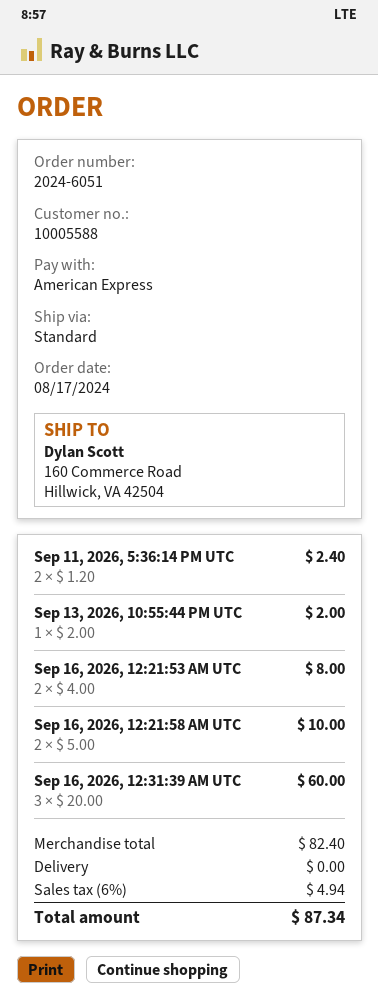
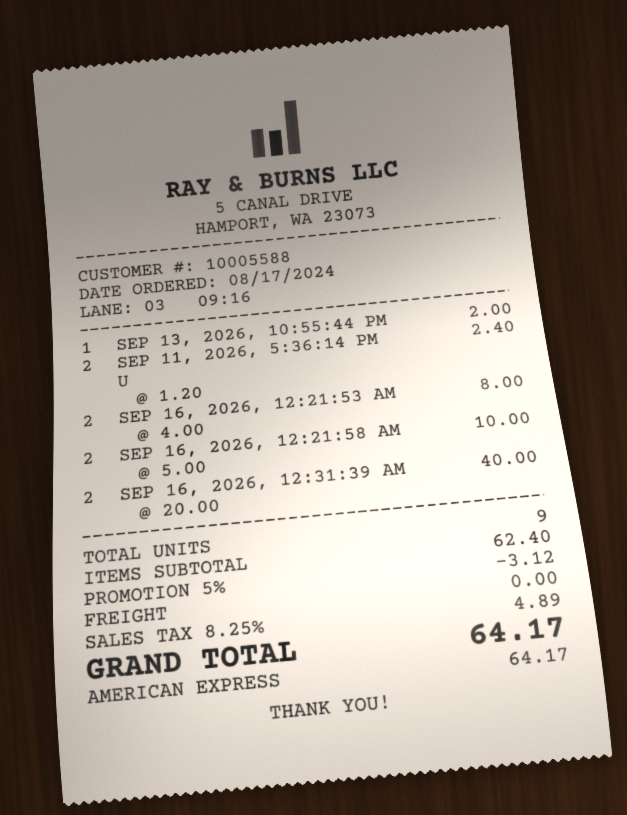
Sep 16, 2026, 12:31:39 AM UTC: 3 x 20.00 = 60.00 -> 2 x 20.00 = 40.00
subtotal: 82.40 -> 62.40
discount: none -> 5% = 3.12
tax: 6% = 4.94 -> 8.25% = 4.89
total: 87.34 -> 64.17

